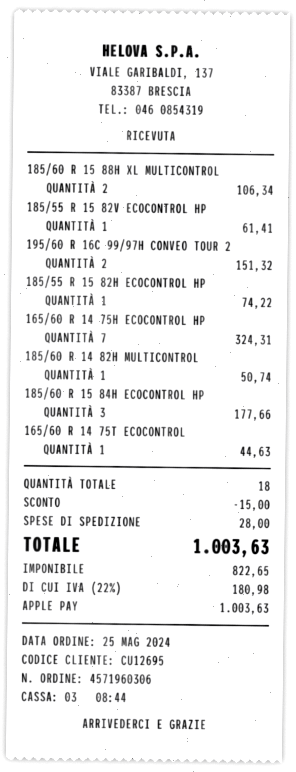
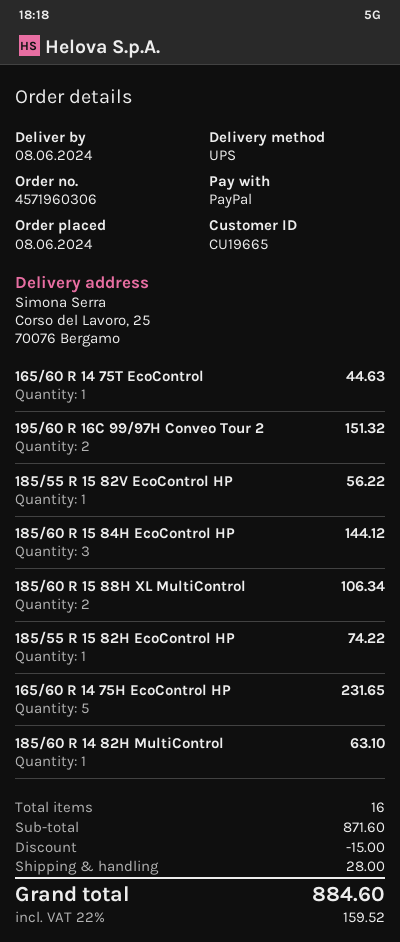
order date: 2024-05-25 -> 2024-06-08
customer number: CU12695 -> CU19665
payment method: Apple Pay -> PayPal
185/55 R 15 82V ECOCONTROL HP: 1 for 61.41 -> 1 for 56.22
165/60 R 14 75H ECOCONTROL HP: 7 for 324.31 -> 5 for 231.65
185/60 R 14 82H MULTICONTROL: 1 for 50.74 -> 1 for 63.10
185/60 R 15 84H ECOCONTROL HP: 3 for 177.66 -> 3 for 144.12
total quantity: 18 -> 16
tax: 22% = 180.98 -> 22% = 159.52
total: 1003.63 -> 884.60

